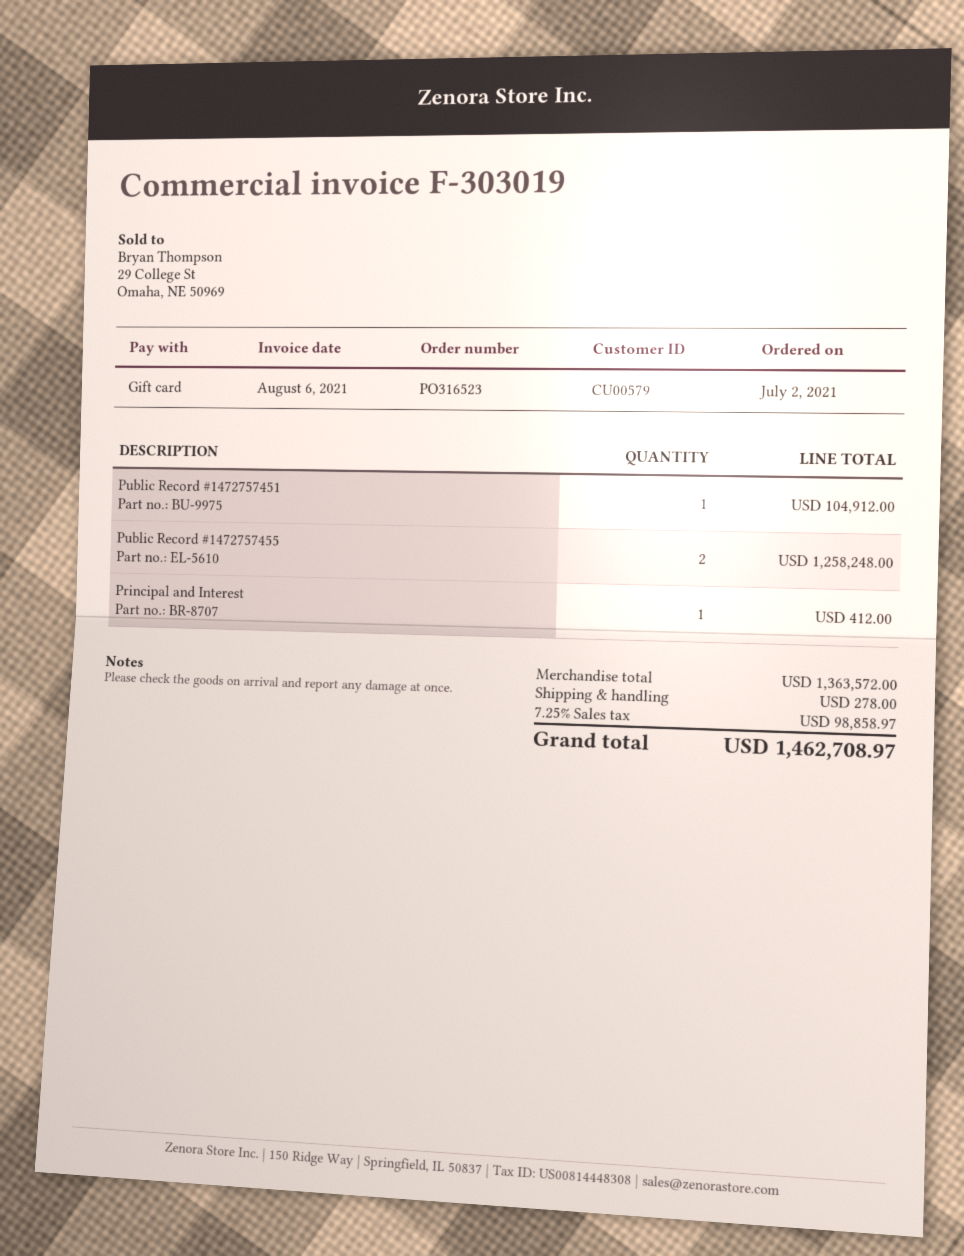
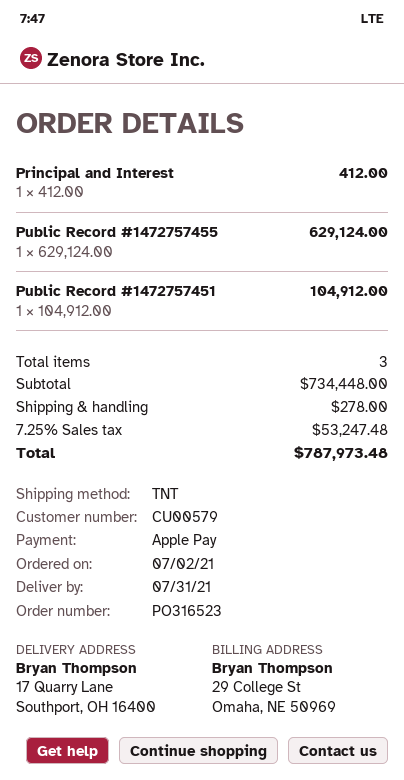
payment method: gift card -> Apple Pay
Public Record #1472757455: 2 for 1258248.00 -> 1 for 629124.00
subtotal: 1363572.00 -> 734448.00
tax: 7.25% = 98858.97 -> 7.25% = 53247.48
total: 1462708.97 -> 787973.48

